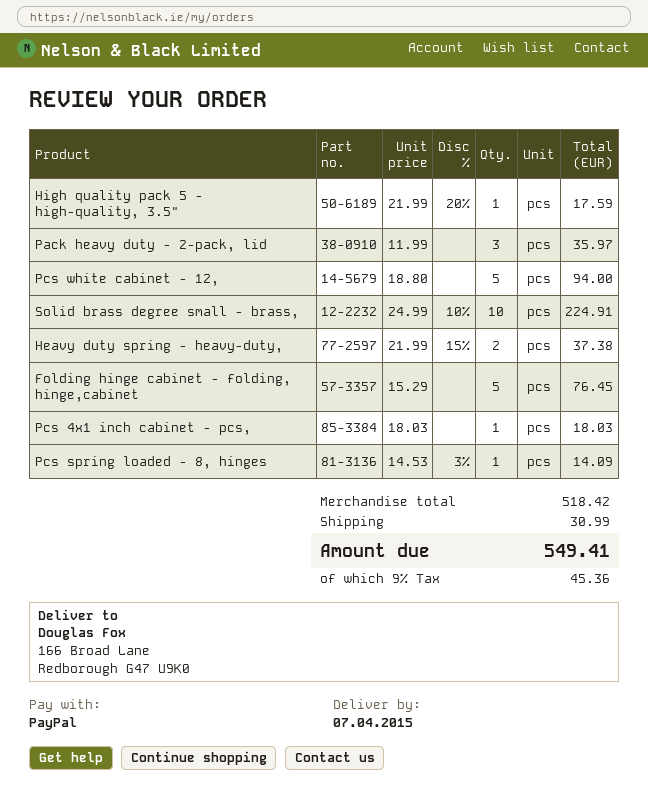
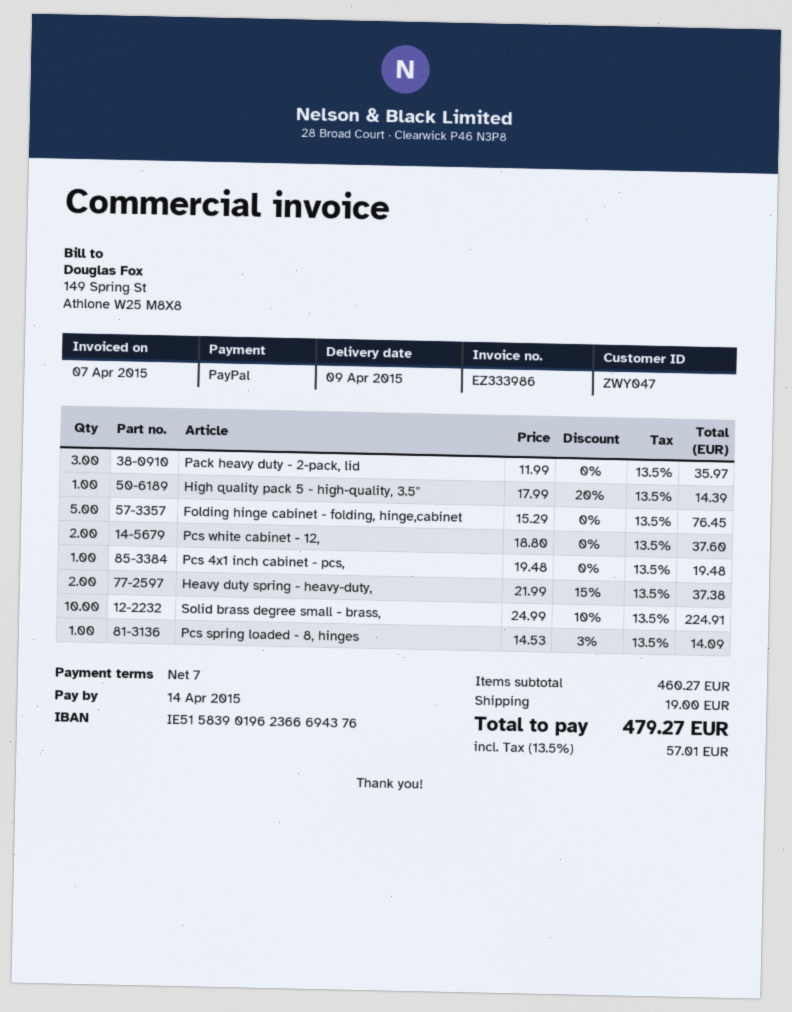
delivery date: 2015-04-07 -> 2015-04-09
High quality pack 5 - high-quality, 3.5": 1 x 21.99 - 20% = 17.59 -> 1 x 17.99 - 20% = 14.39
Pcs white cabinet - 12,: 5 x 18.80 = 94.00 -> 2 x 18.80 = 37.60
Pcs 4x1 inch cabinet - pcs,: 1 x 18.03 = 18.03 -> 1 x 19.48 = 19.48
subtotal: 518.42 -> 460.27
shipping: 30.99 -> 19.00
tax: 9% = 45.36 -> 13.5% = 57.01
total: 549.41 -> 479.27

